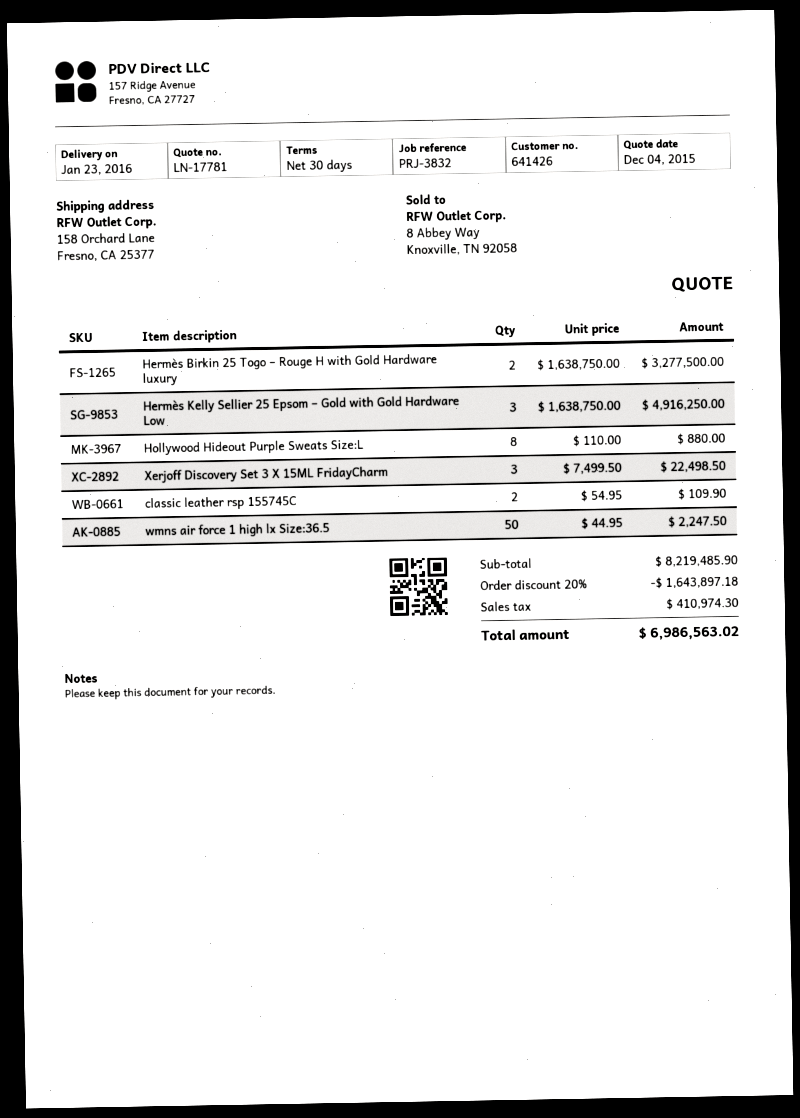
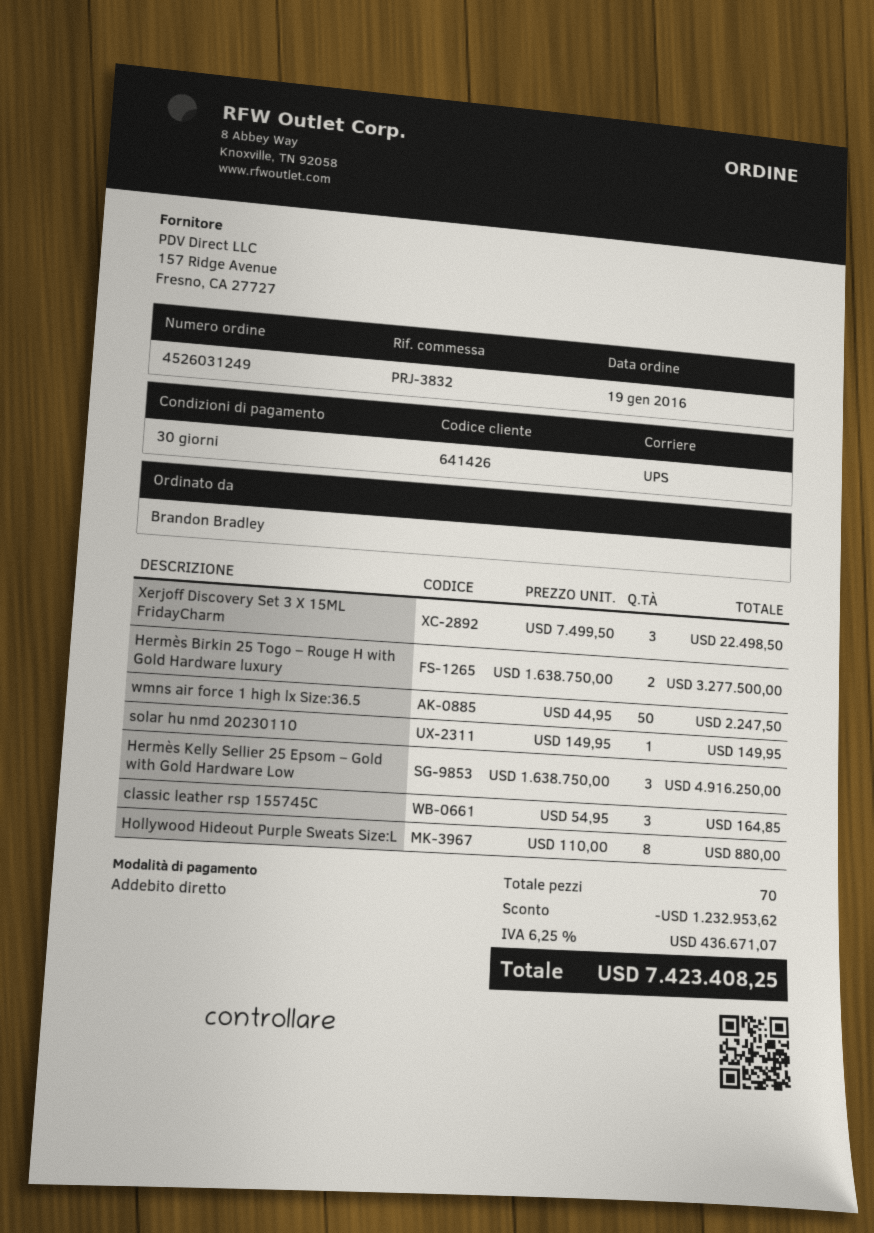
classic leather rsp 155745C: 2 x 54.95 = 109.90 -> 3 x 54.95 = 164.85
solar hu nmd 20230110: none -> 1 x 149.95 = 149.95
discount: 1643897.18 -> 1232953.62
tax: 410974.30 -> 436671.07
total: 6986563.02 -> 7423408.25

